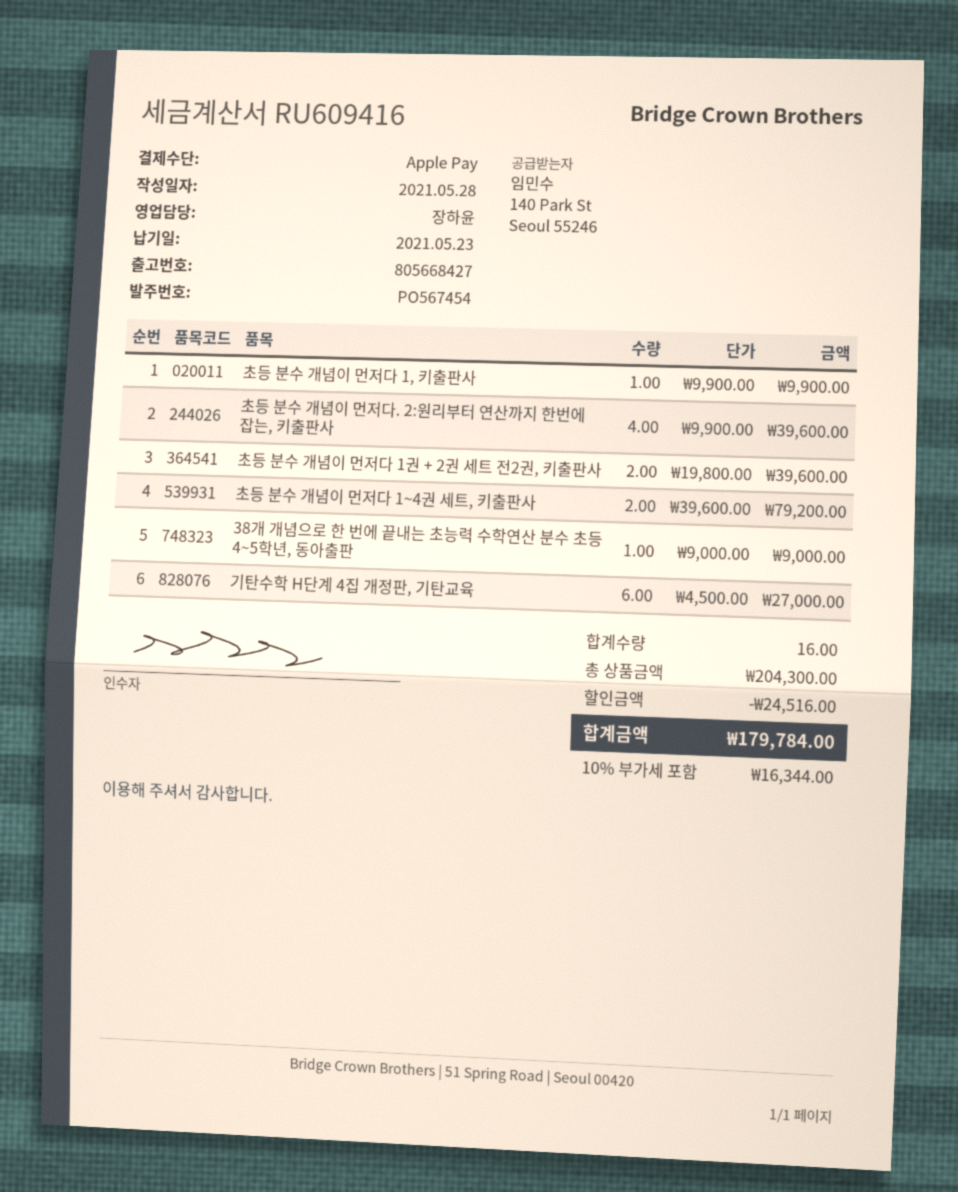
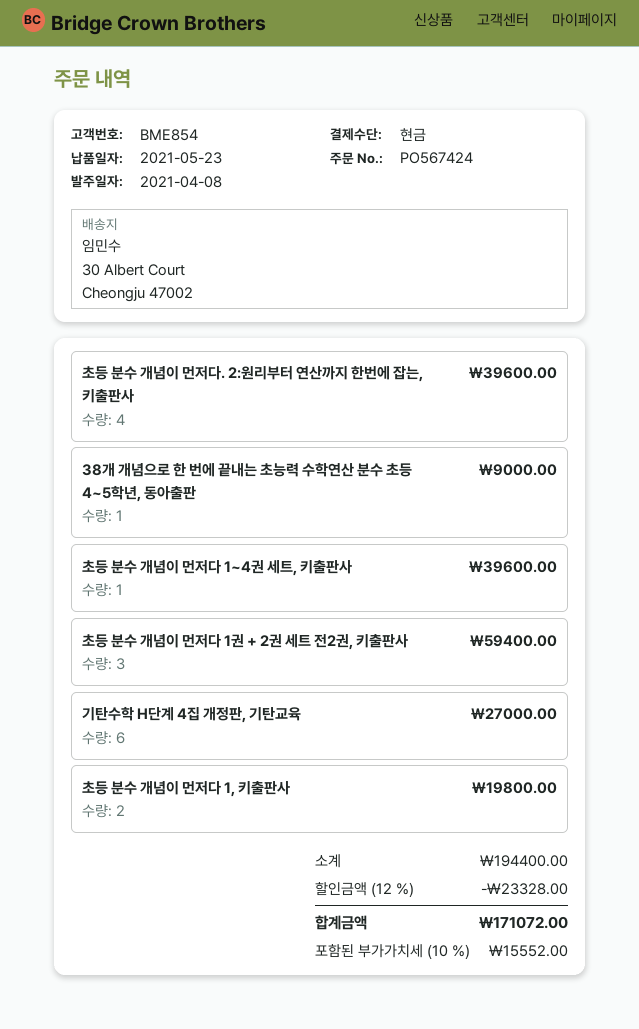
order number: PO567454 -> PO567424
payment method: Apple Pay -> cash
초등 분수 개념이 먼저다 1, 키출판사: 1 for 9900.00 -> 2 for 19800.00
초등 분수 개념이 먼저다 1권 + 2권 세트 전2권, 키출판사: 2 for 39600.00 -> 3 for 59400.00
초등 분수 개념이 먼저다 1~4권 세트, 키출판사: 2 for 79200.00 -> 1 for 39600.00
subtotal: 204300.00 -> 194400.00
discount: 24516.00 -> 23328.00
tax: 10% = 16344.00 -> 10% = 15552.00
total: 179784.00 -> 171072.00

